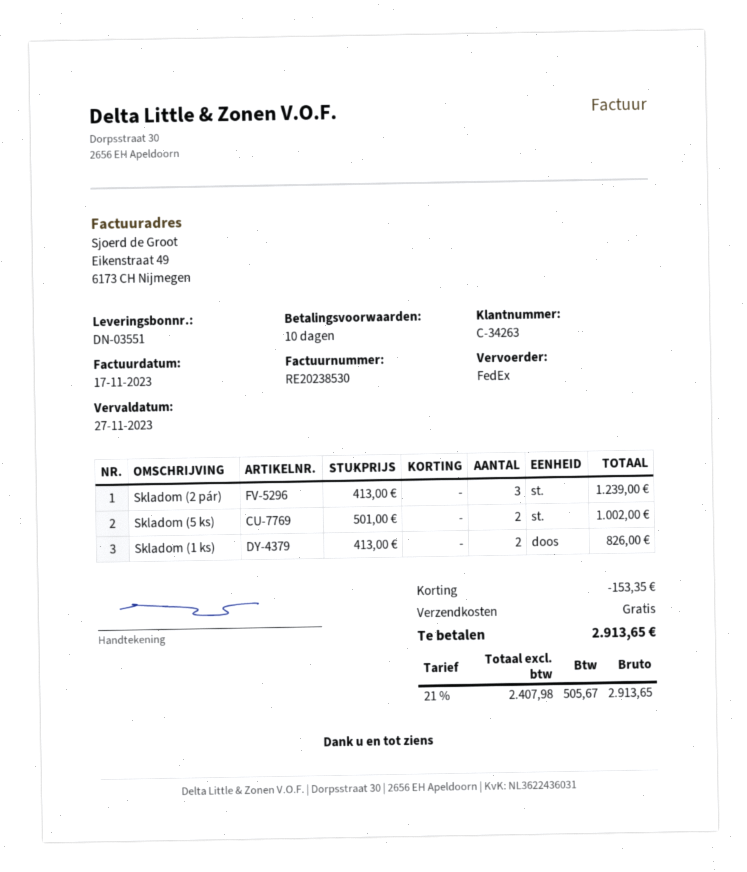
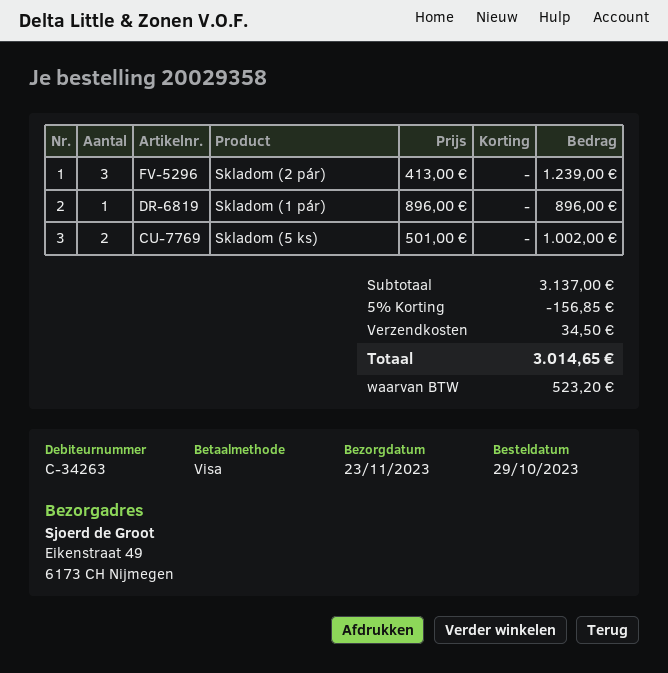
Skladom (1 ks): 2 x 413.00 = 826.00 -> none
Skladom (1 pár): none -> 1 x 896.00 = 896.00
discount: 153.35 -> 156.85
shipping: 0.00 -> 34.50
tax: 505.67 -> 523.20
total: 2913.65 -> 3014.65

